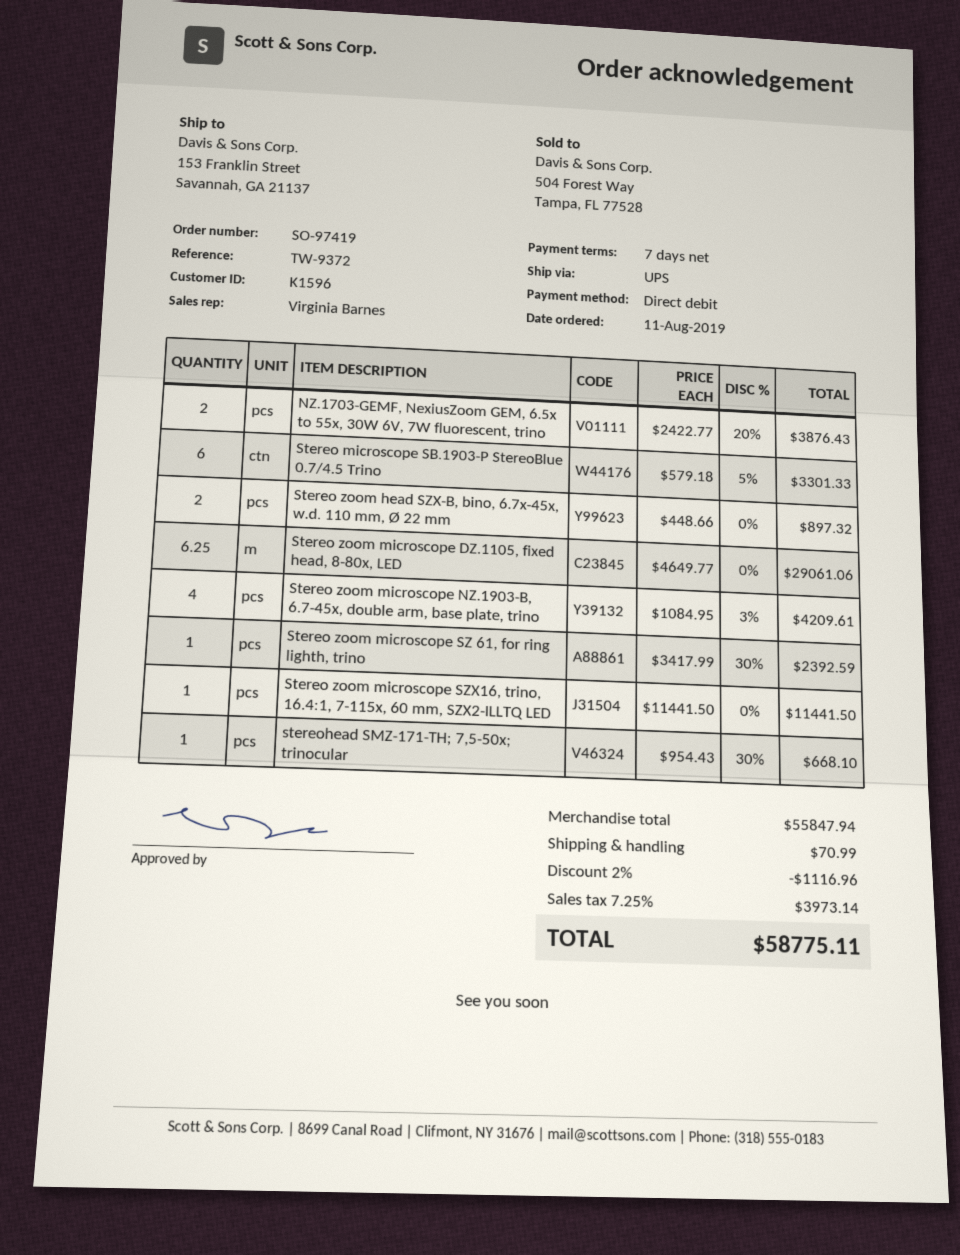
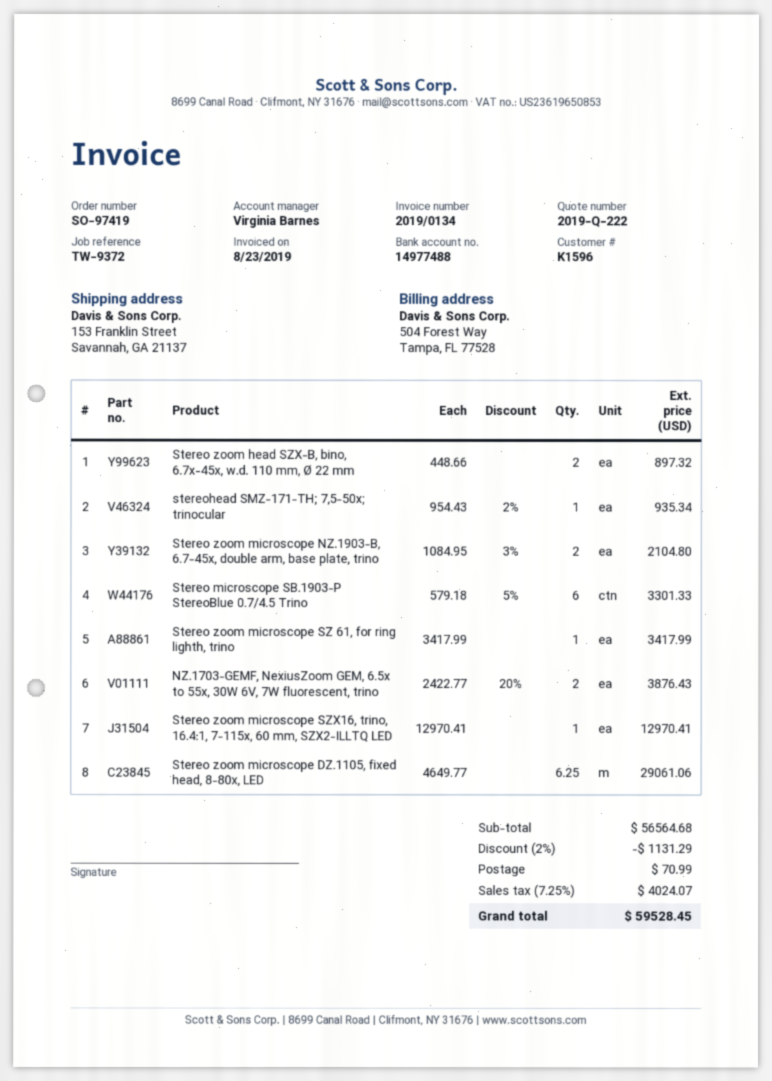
Stereo zoom microscope NZ.1903-B, 6.7-45x, double arm, base plate, trino: 4 x 1084.95 - 3% = 4209.61 -> 2 x 1084.95 - 3% = 2104.80
Stereo zoom microscope SZ 61, for ring lighth, trino: 1 x 3417.99 - 30% = 2392.59 -> 1 x 3417.99 = 3417.99
Stereo zoom microscope SZX16, trino, 16.4:1, 7-115x, 60 mm, SZX2-ILLTQ LED: 1 x 11441.50 = 11441.50 -> 1 x 12970.41 = 12970.41
stereohead SMZ-171-TH; 7,5-50x; trinocular: 1 x 954.43 - 30% = 668.10 -> 1 x 954.43 - 2% = 935.34
subtotal: 55847.94 -> 56564.68
discount: 2% = 1116.96 -> 2% = 1131.29
tax: 7.25% = 3973.14 -> 7.25% = 4024.07
total: 58775.11 -> 59528.45

